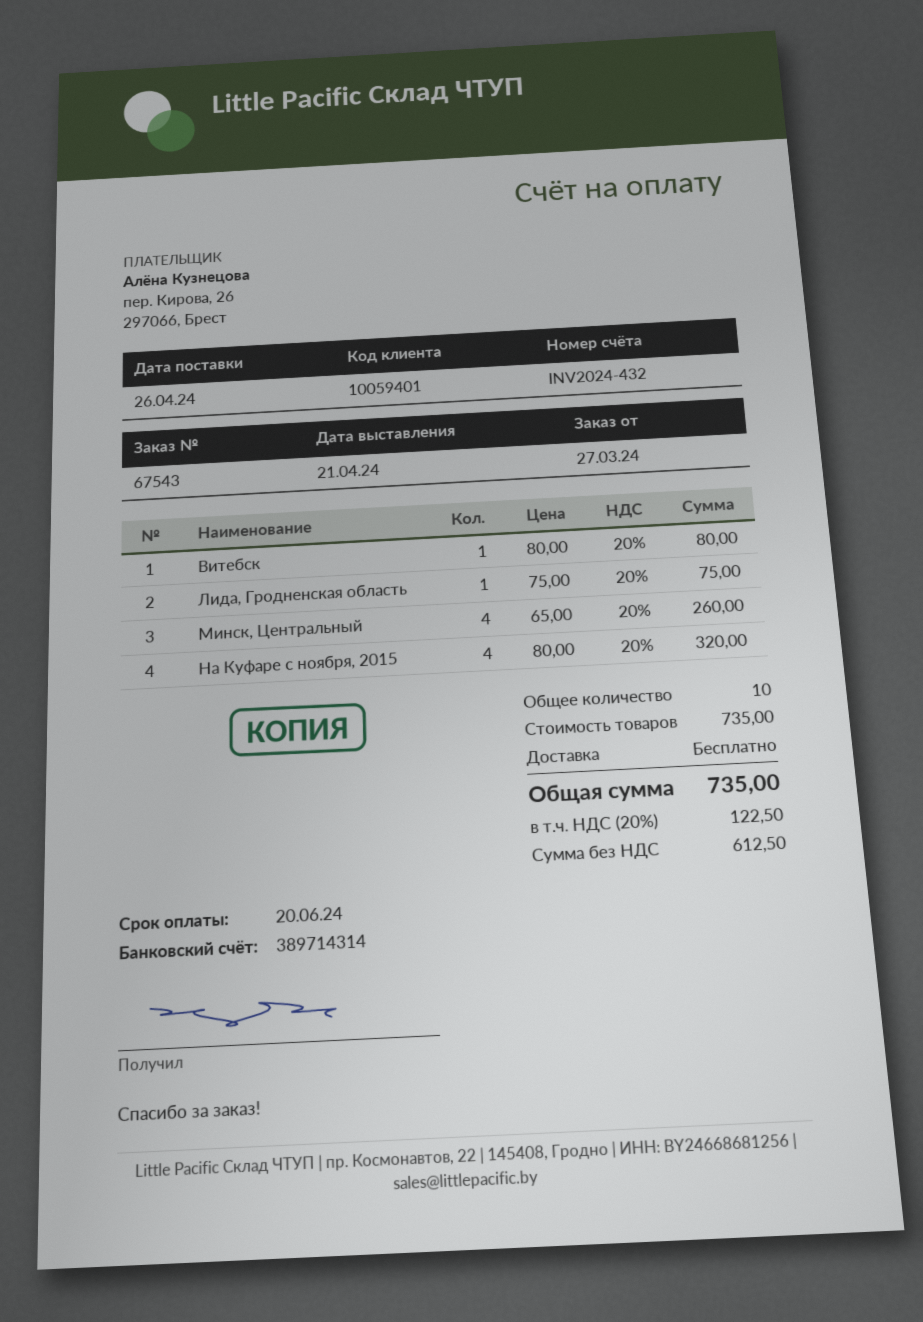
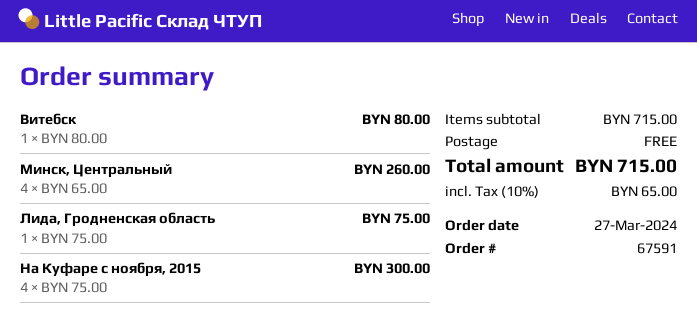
order number: 67543 -> 67591
На Куфаре с ноября, 2015: 4 x 80.00 = 320.00 -> 4 x 75.00 = 300.00
subtotal: 735.00 -> 715.00
tax: 20% = 122.50 -> 10% = 65.00
total: 735.00 -> 715.00

